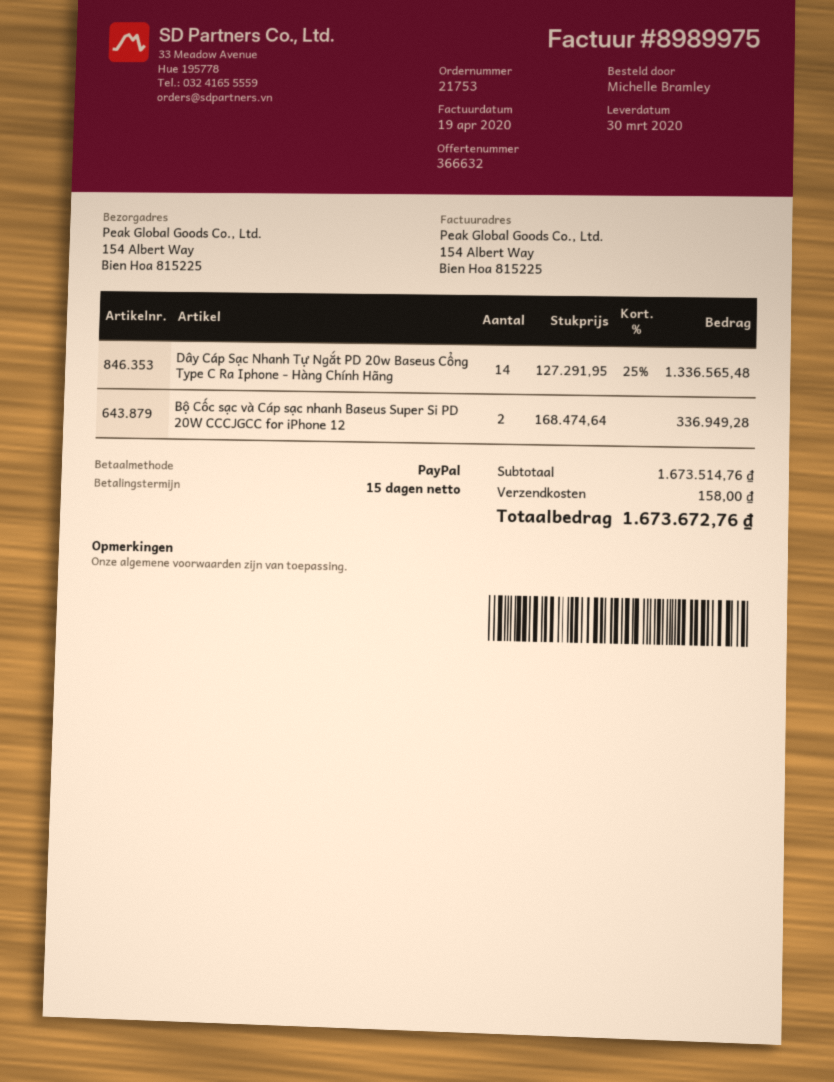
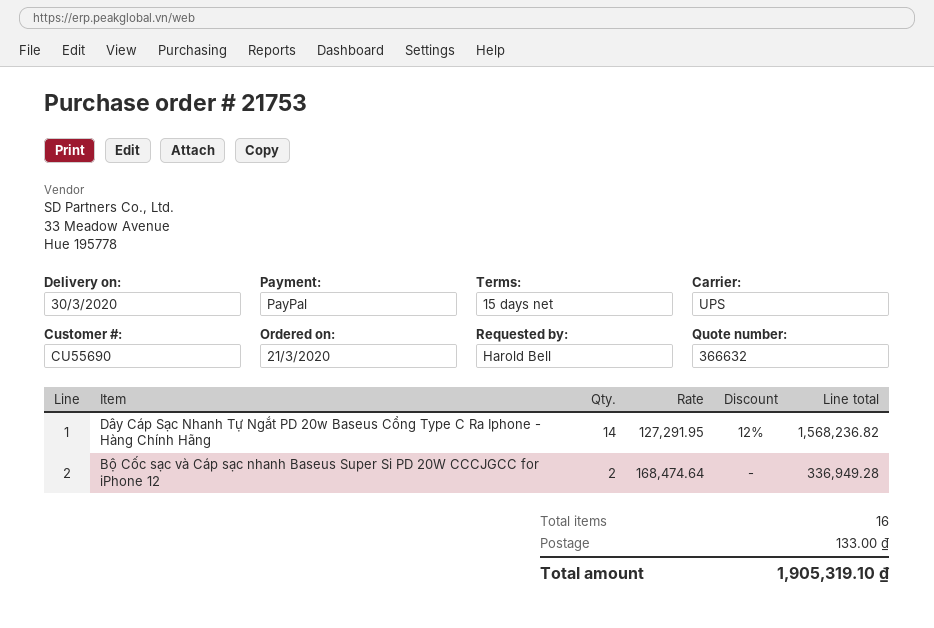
ordered by: Michelle Bramley -> Harold Bell
Dây Cáp Sạc Nhanh Tự Ngắt PD 20w Baseus Cổng Type C Ra Iphone - Hàng Chính Hãng: 14 x 127291.95 - 25% = 1336565.48 -> 14 x 127291.95 - 12% = 1568236.82
shipping: 158.00 -> 133.00
total: 1673672.76 -> 1905319.10

